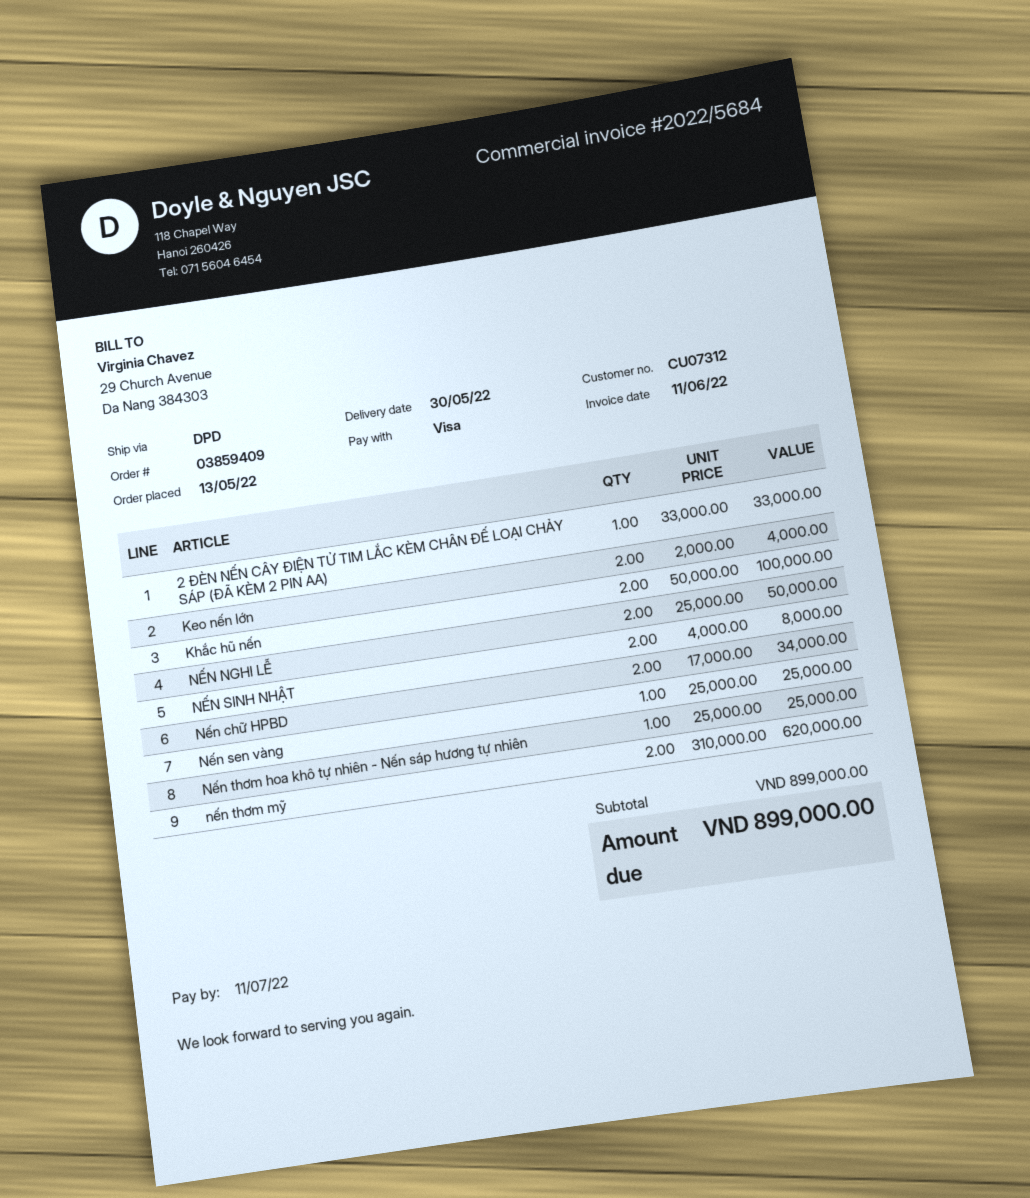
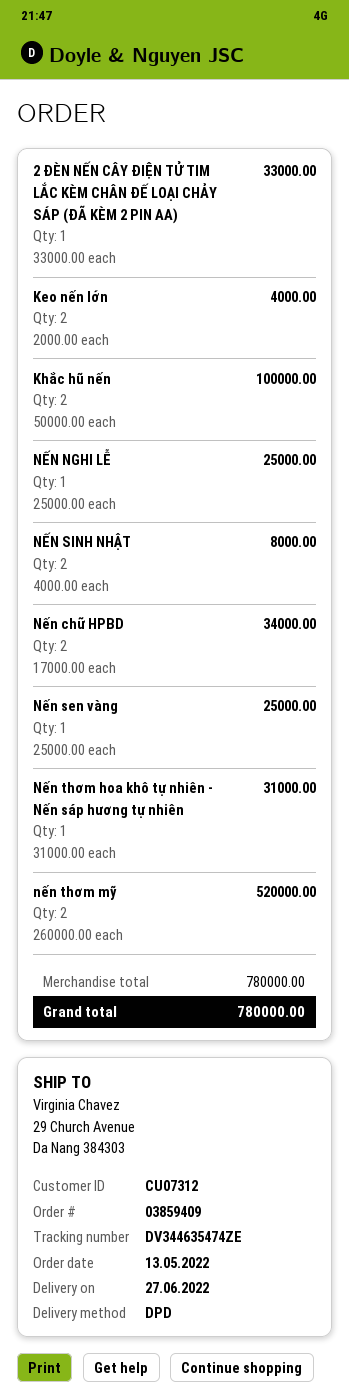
delivery date: 2022-05-30 -> 2022-06-27
NẾN NGHI LỄ: 2 x 25000.00 = 50000.00 -> 1 x 25000.00 = 25000.00
Nến thơm hoa khô tự nhiên - Nến sáp hương tự nhiên: 1 x 25000.00 = 25000.00 -> 1 x 31000.00 = 31000.00
nến thơm mỹ: 2 x 310000.00 = 620000.00 -> 2 x 260000.00 = 520000.00
subtotal: 899000.00 -> 780000.00
total: 899000.00 -> 780000.00

